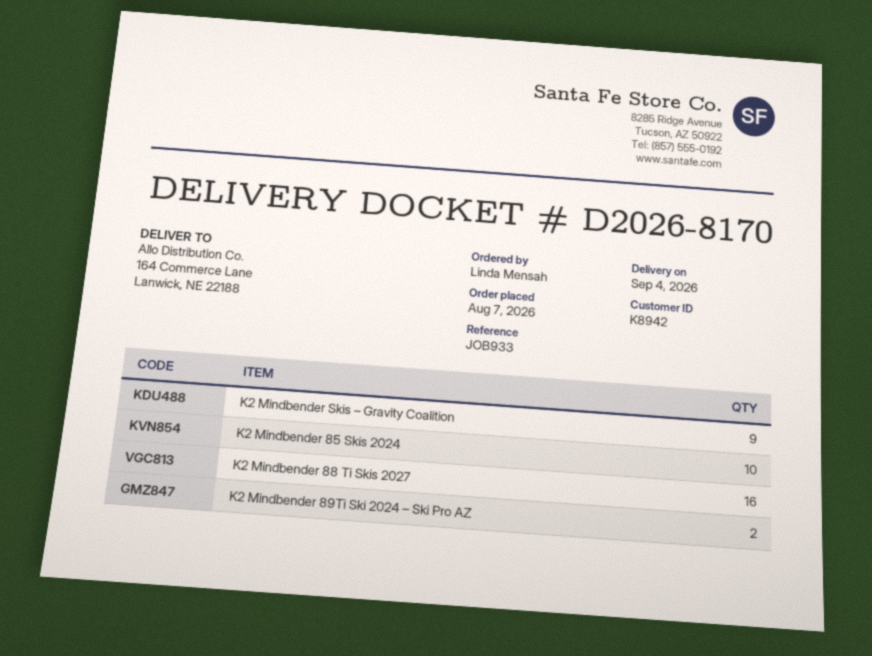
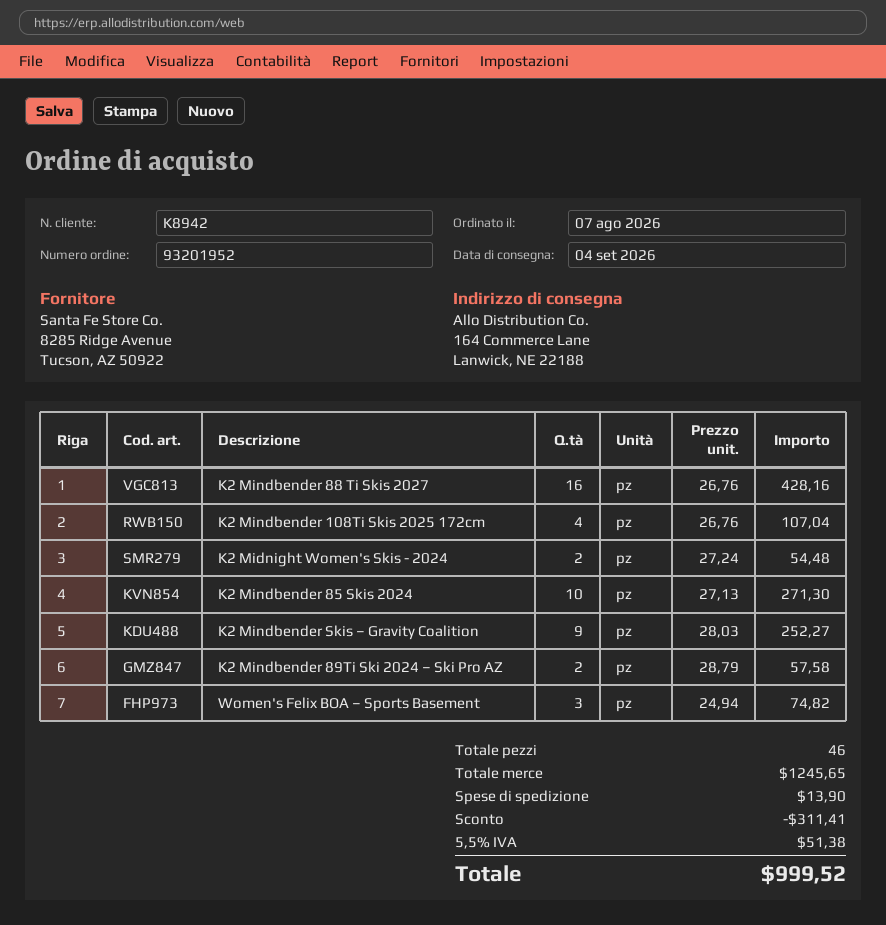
K2 Mindbender 108Ti Skis 2025 172cm: none -> 4
K2 Midnight Women's Skis - 2024: none -> 2
Women's Felix BOA – Sports Basement: none -> 3

